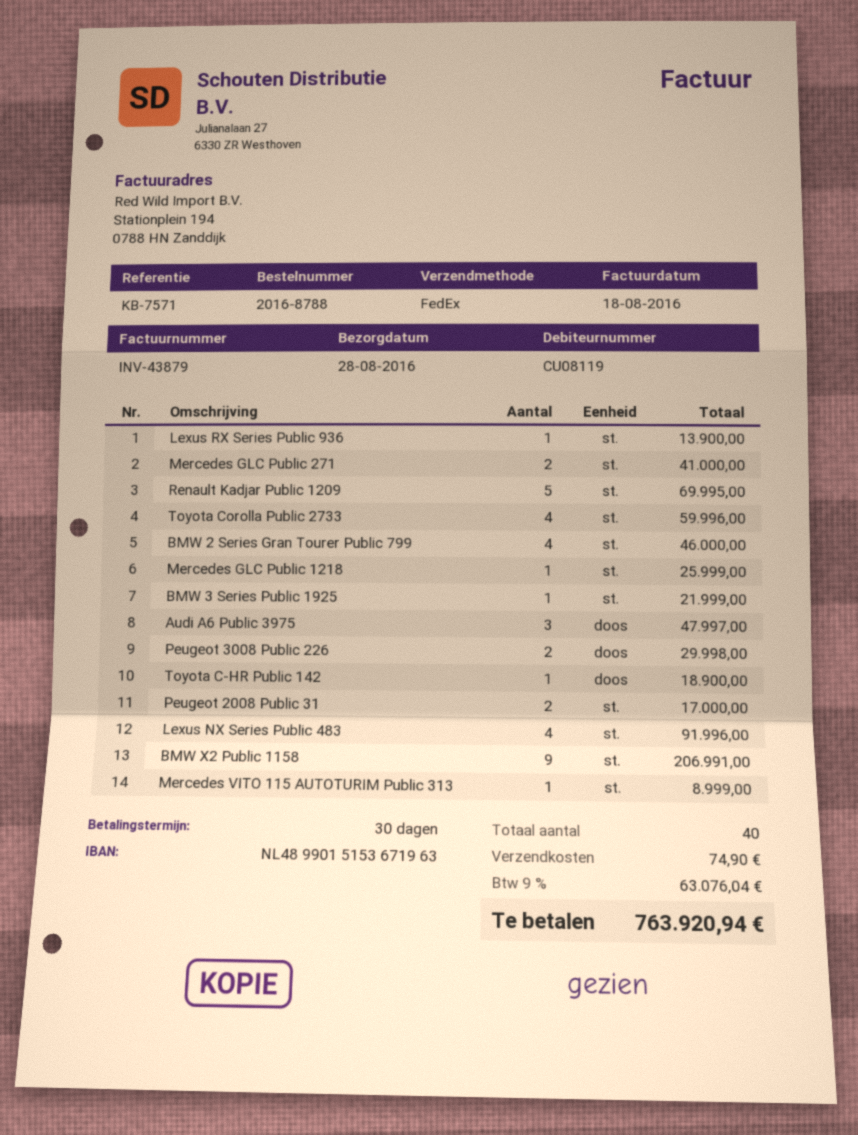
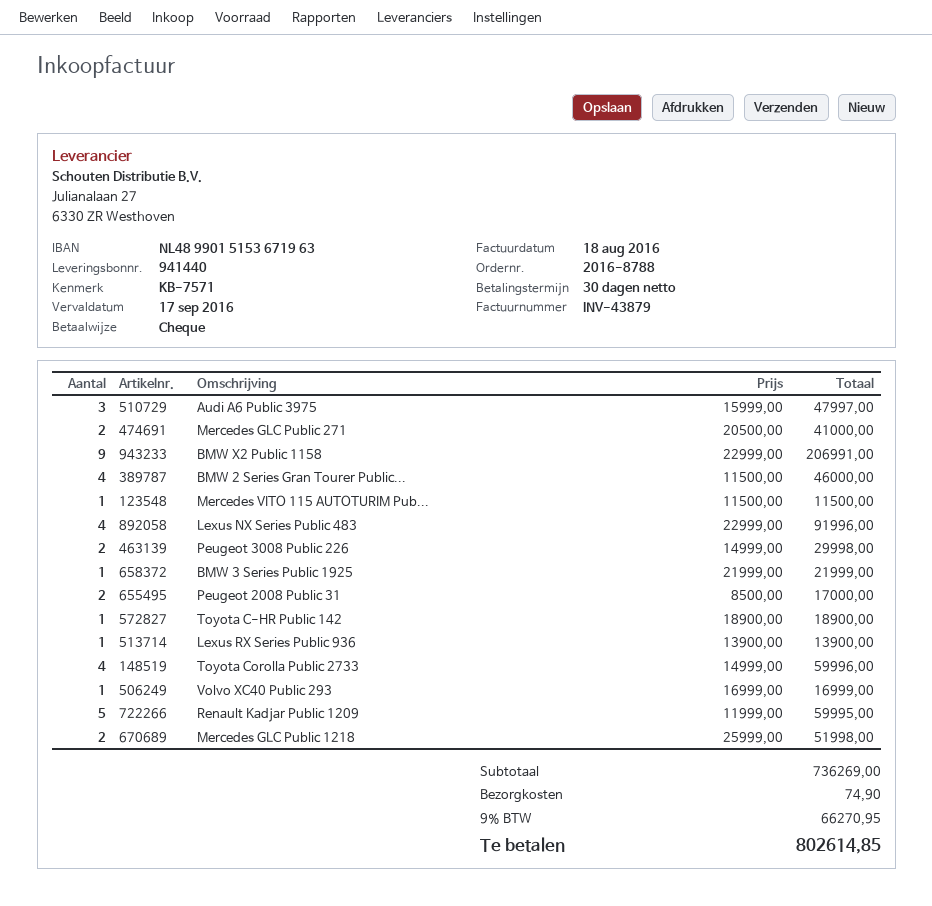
Renault Kadjar Public 1209: 5 for 69995.00 -> 5 for 59995.00
Mercedes GLC Public 1218: 1 for 25999.00 -> 2 for 51998.00
Mercedes VITO 115 AUTOTURIM Public 313: 1 for 8999.00 -> 1 for 11500.00
Volvo XC40 Public 293: none -> 1 for 16999.00
tax: 9% = 63076.04 -> 9% = 66270.95
total: 763920.94 -> 802614.85

